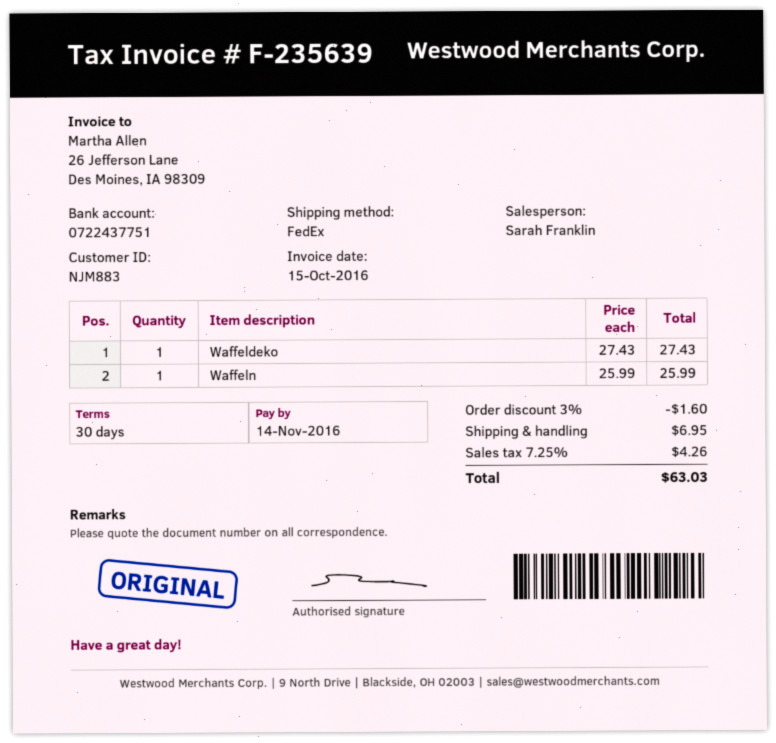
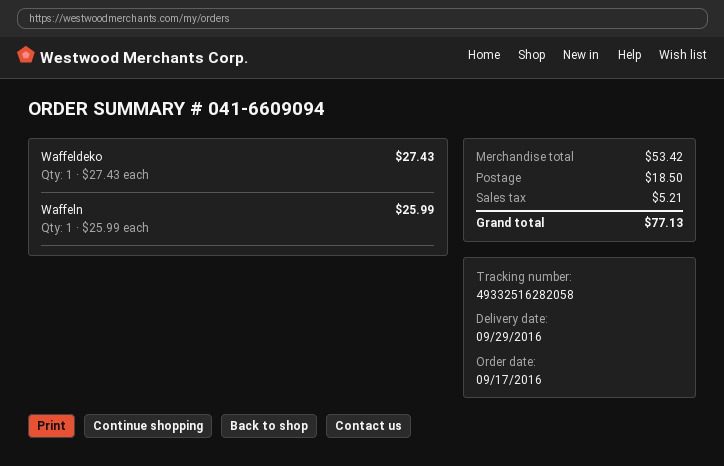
discount: 3% = 1.60 -> none
shipping: 6.95 -> 18.50
tax: 4.26 -> 5.21
total: 63.03 -> 77.13

